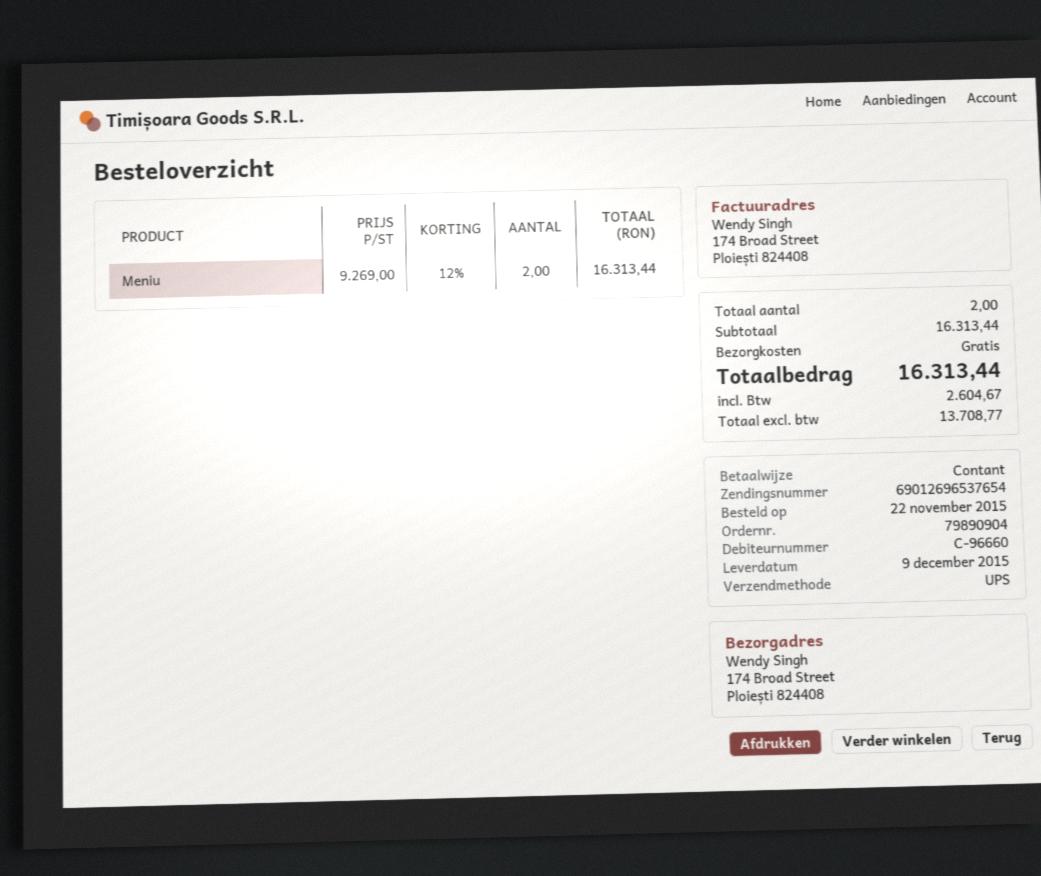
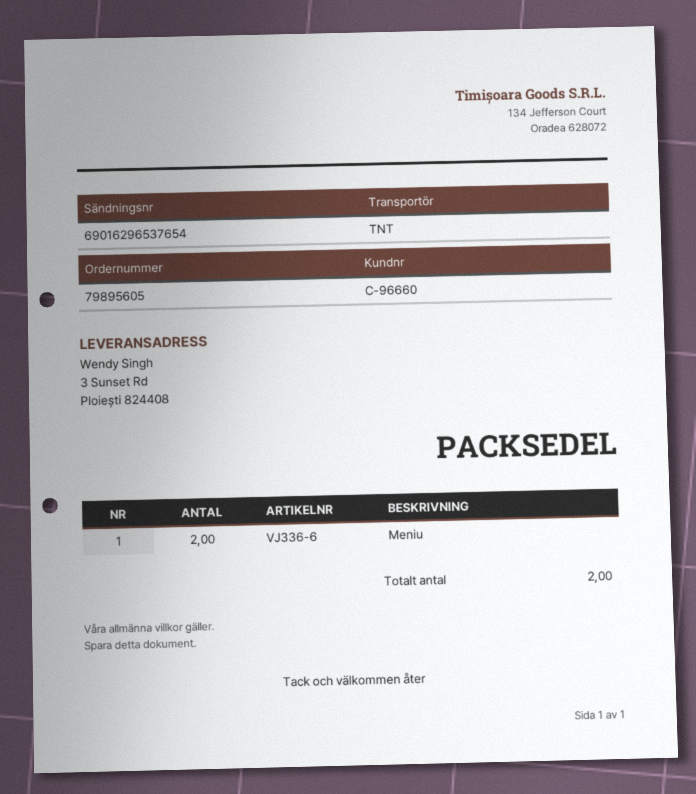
order number: 79890904 -> 79895605
shipping method: UPS -> TNT
tracking number: 69012696537654 -> 69016296537654
ship to: 174 Broad Street, Ploiești 824408 -> 3 Sunset Rd, Ploiești 824408

